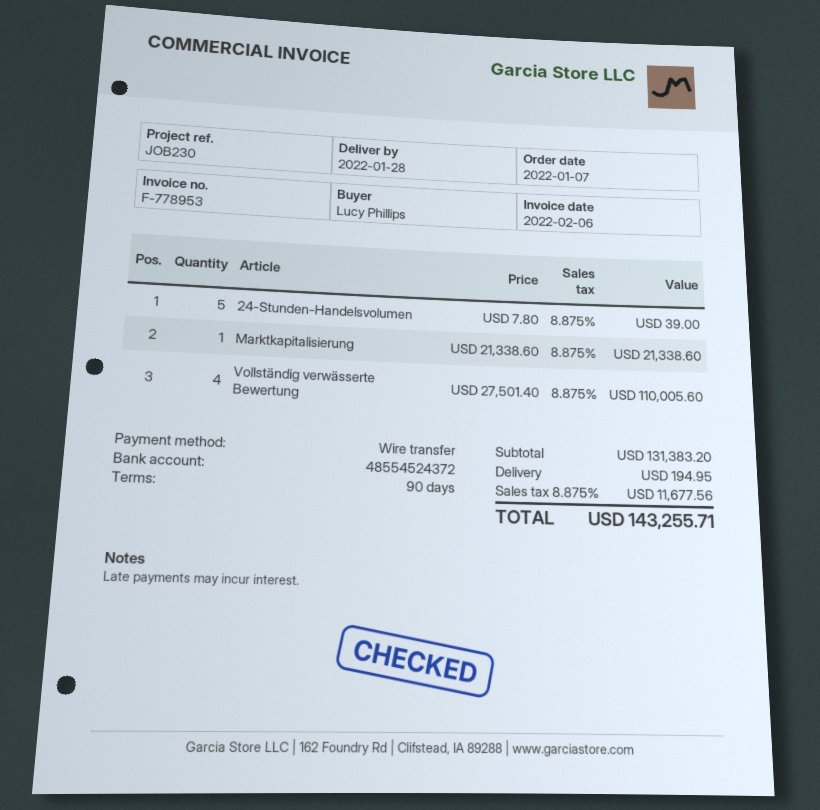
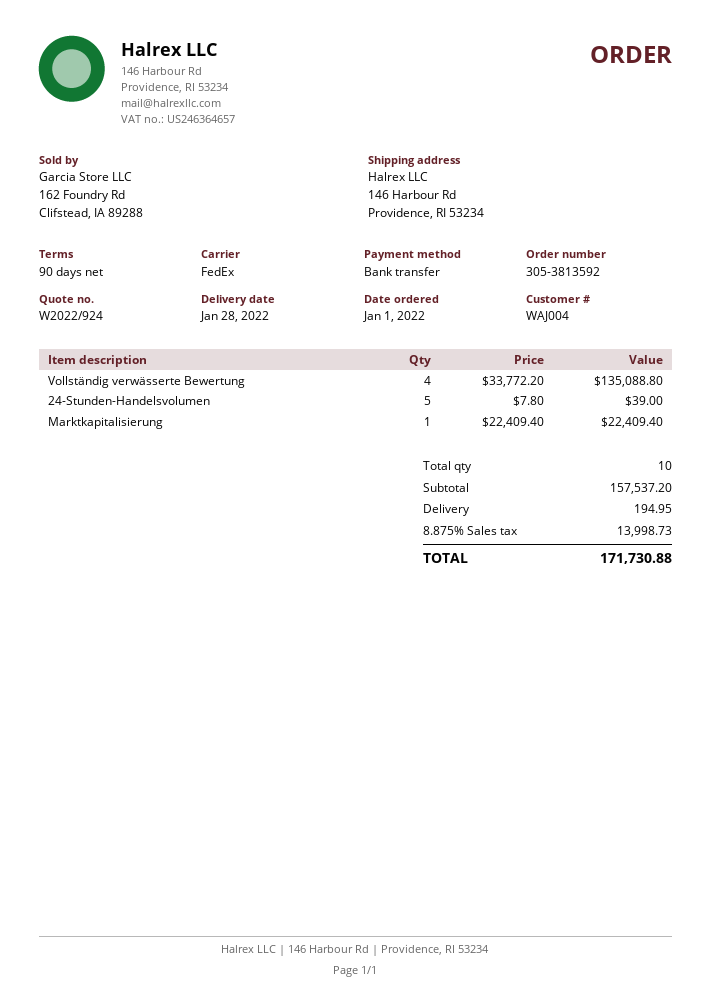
order date: 2022-01-07 -> 2022-01-01
Marktkapitalisierung: 1 x 21338.60 = 21338.60 -> 1 x 22409.40 = 22409.40
Vollständig verwässerte Bewertung: 4 x 27501.40 = 110005.60 -> 4 x 33772.20 = 135088.80
subtotal: 131383.20 -> 157537.20
tax: 8.875% = 11677.56 -> 8.875% = 13998.73
total: 143255.71 -> 171730.88

